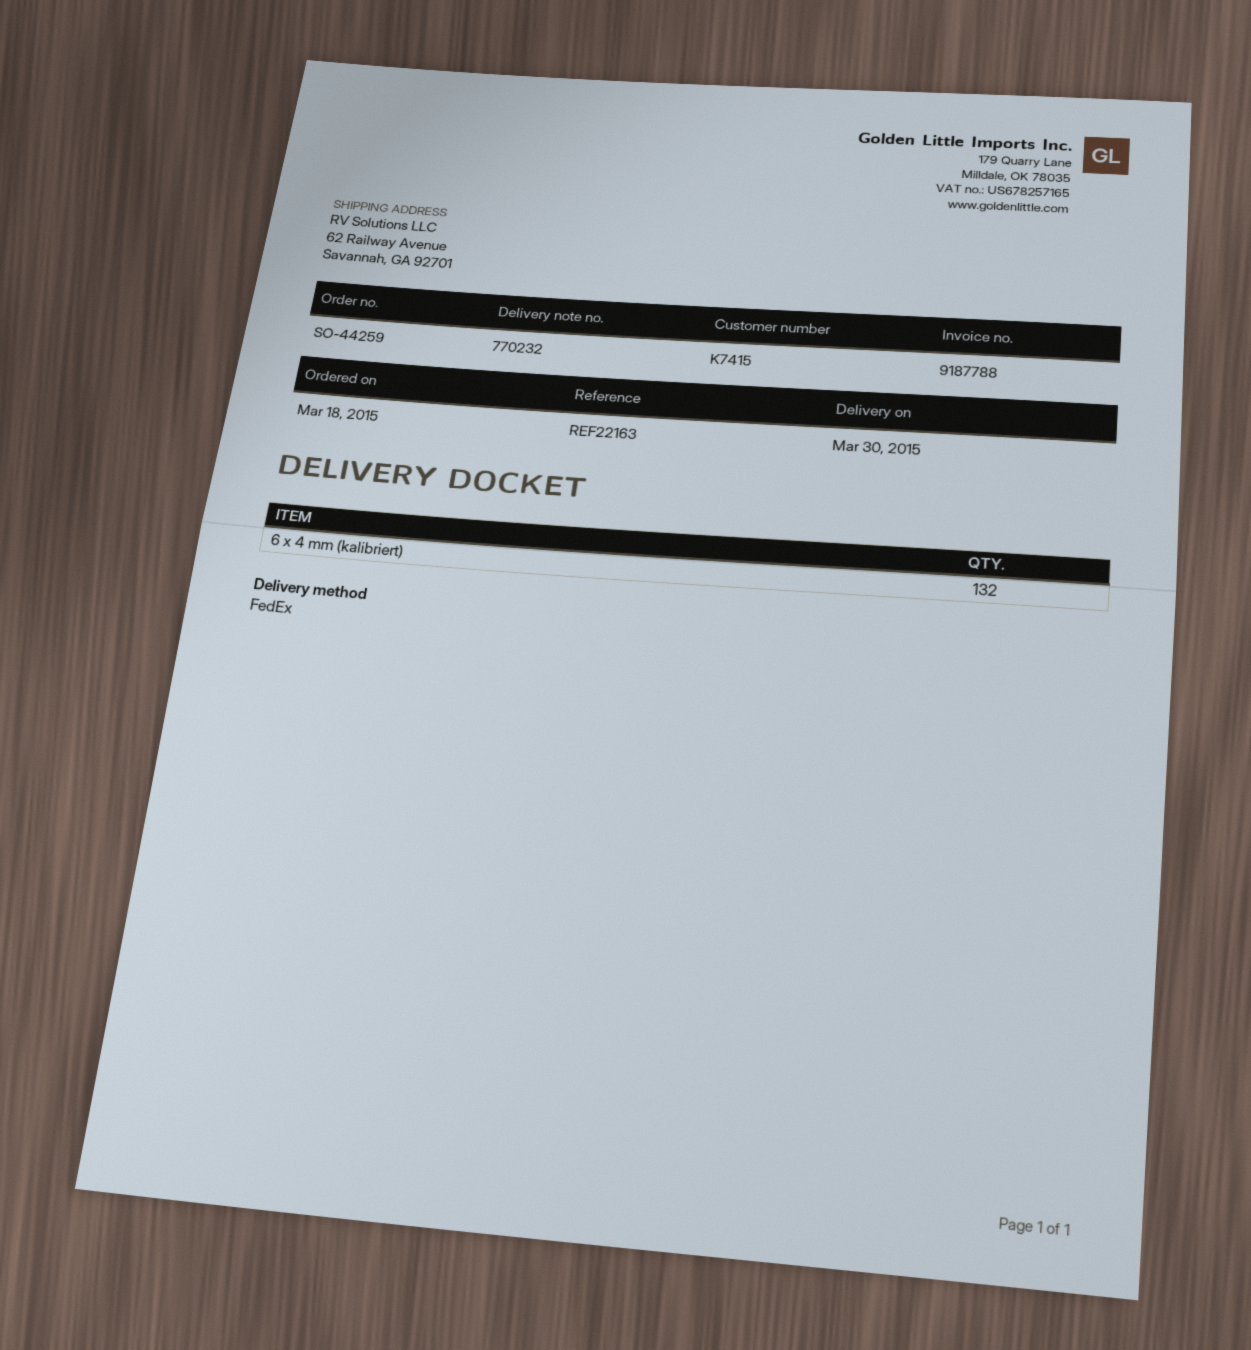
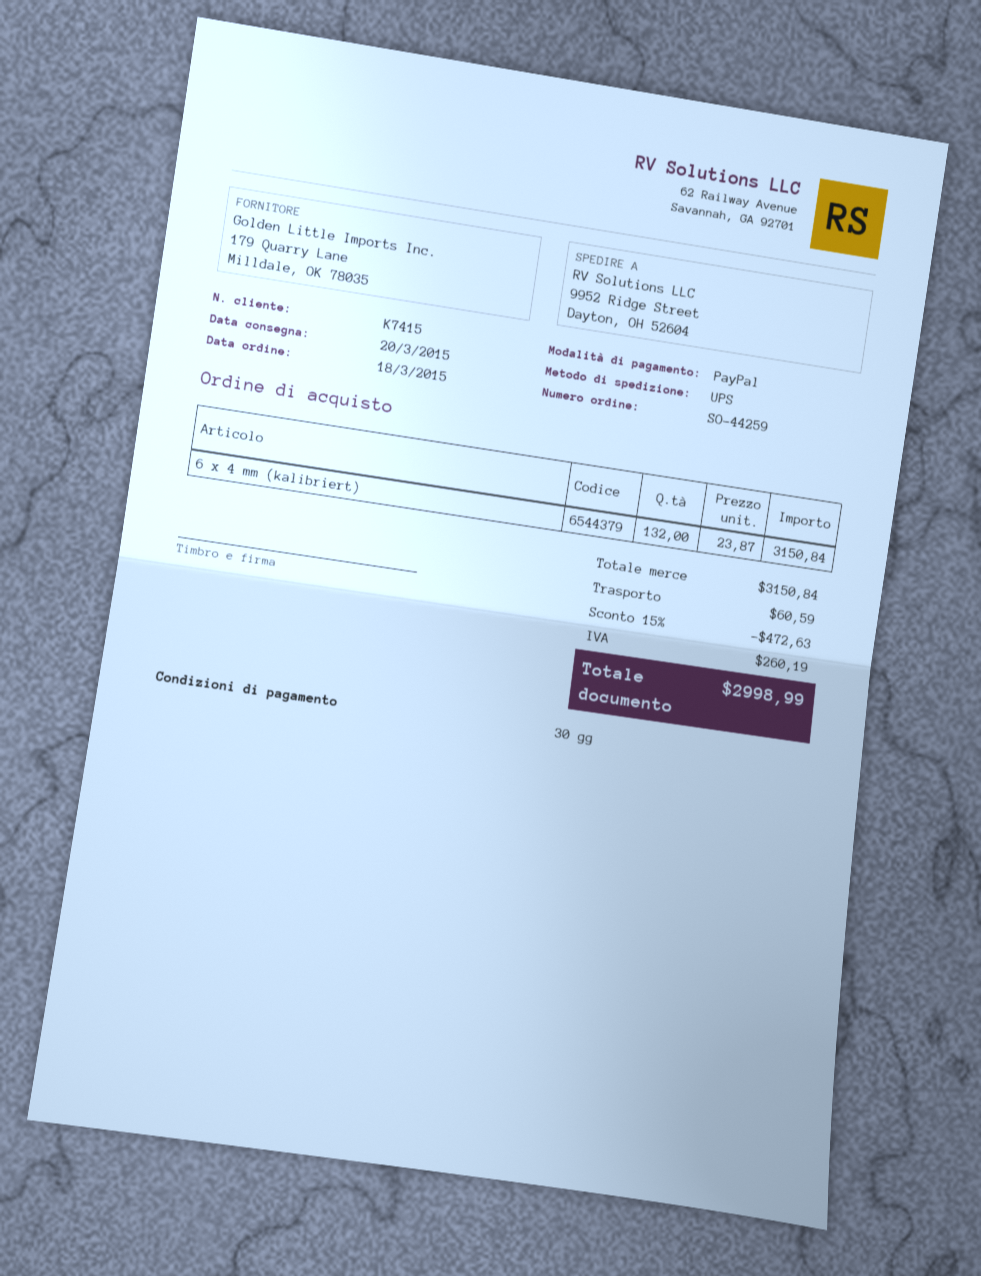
delivery date: 2015-03-30 -> 2015-03-20
shipping method: FedEx -> UPS
ship to: 62 Railway Avenue, Savannah, GA 92701 -> 9952 Ridge Street, Dayton, OH 52604

